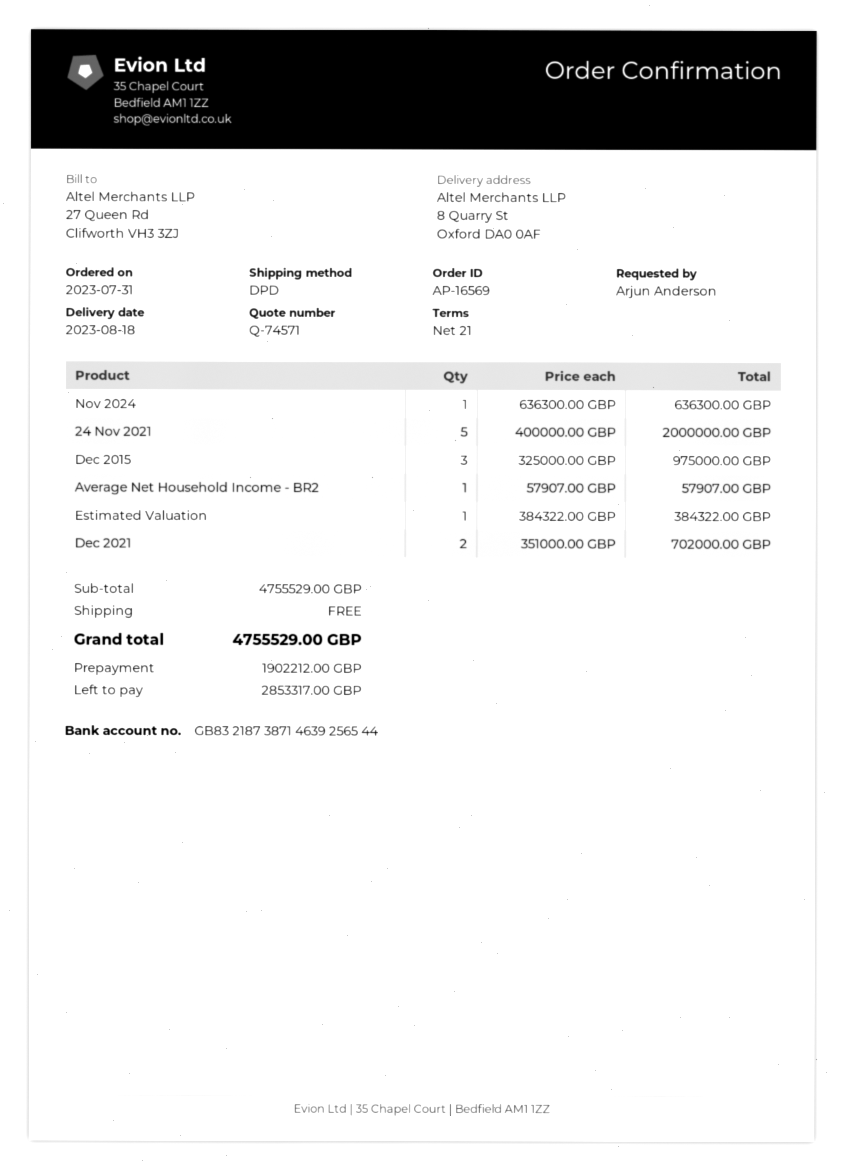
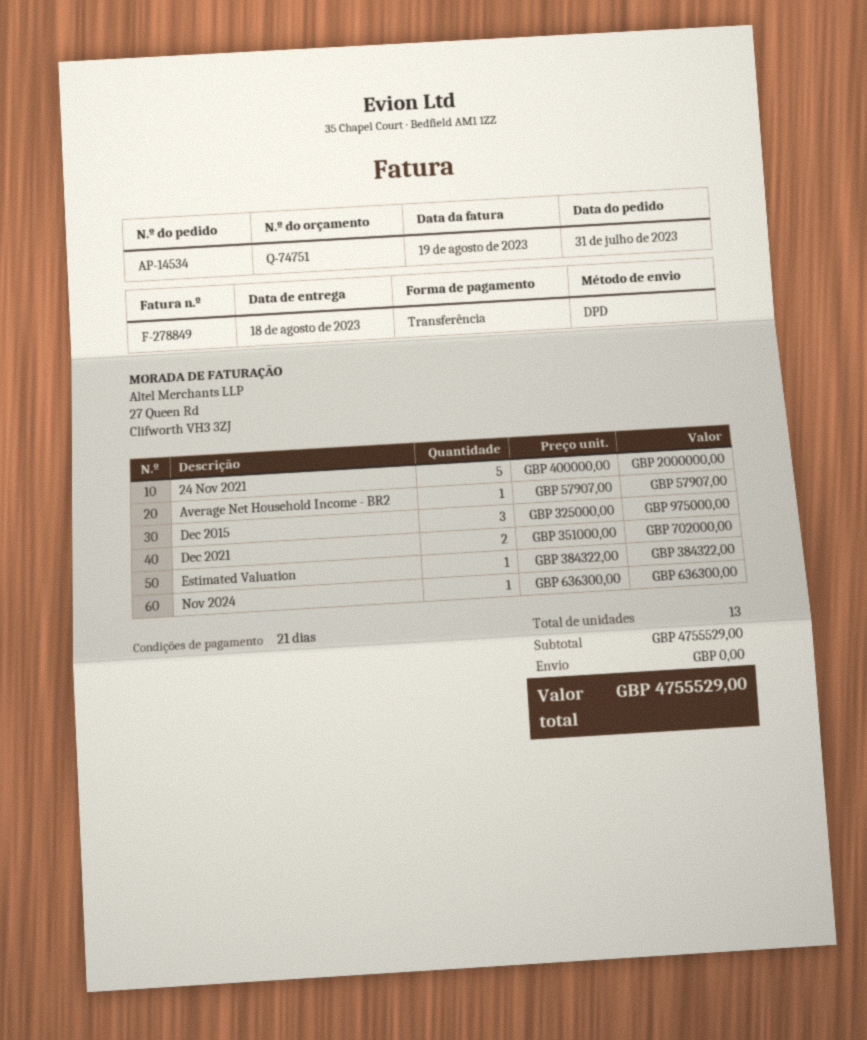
quote number: Q-74571 -> Q-74751
order number: AP-16569 -> AP-14534

